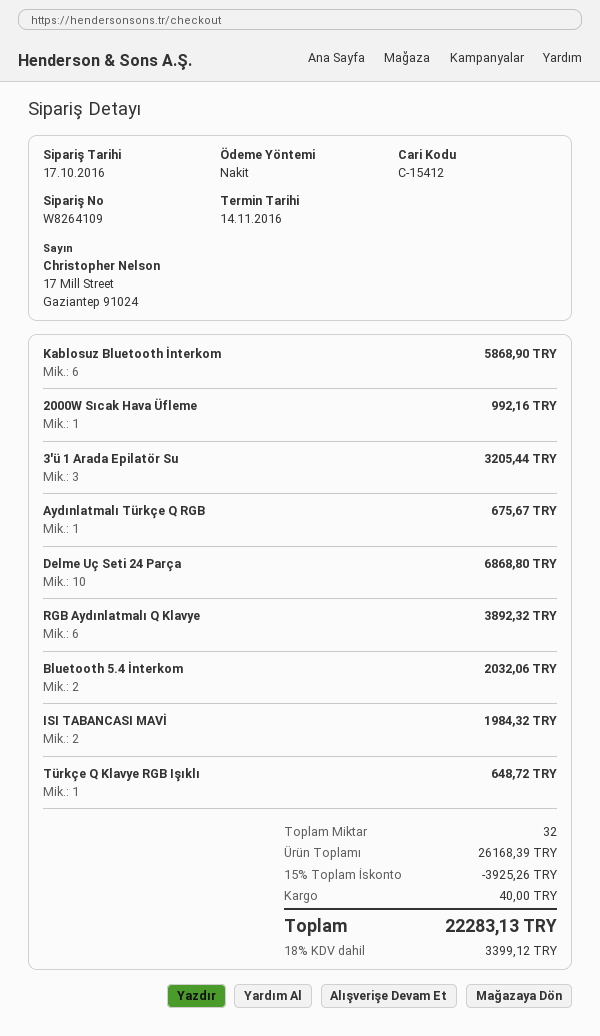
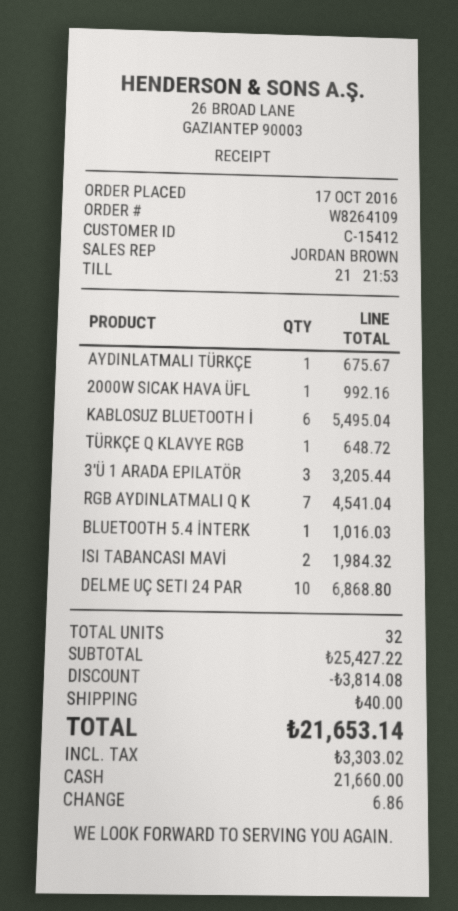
Kablosuz Bluetooth İnterkom: 6 for 5868.90 -> 6 for 5495.04
RGB Aydınlatmalı Q Klavye: 6 for 3892.32 -> 7 for 4541.04
Bluetooth 5.4 İnterkom: 2 for 2032.06 -> 1 for 1016.03
subtotal: 26168.39 -> 25427.22
discount: 3925.26 -> 3814.08
tax: 3399.12 -> 3303.02
total: 22283.13 -> 21653.14

